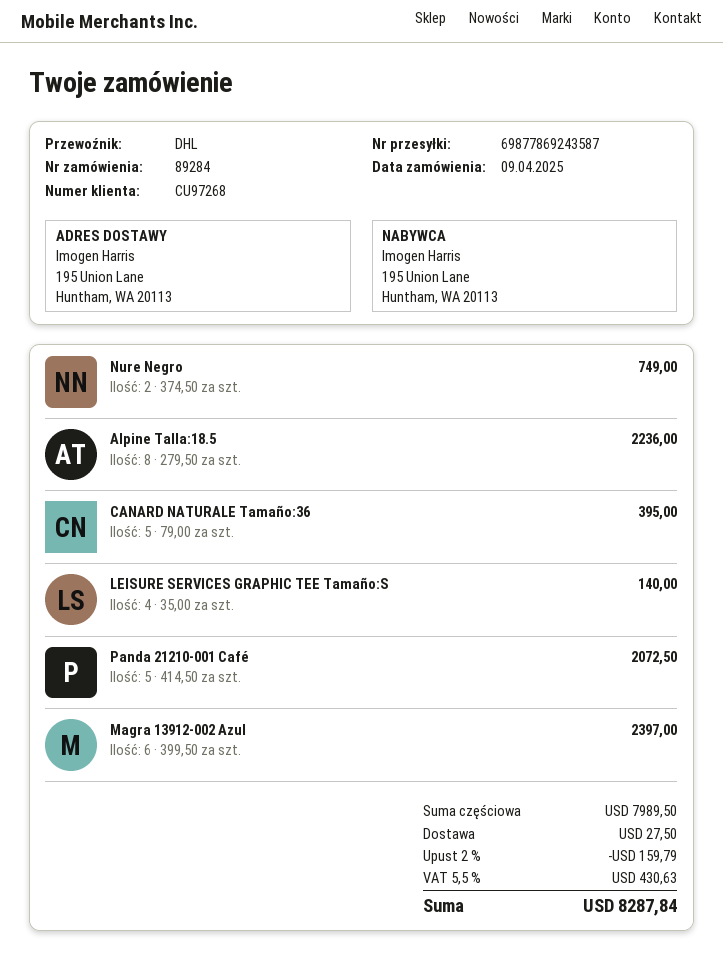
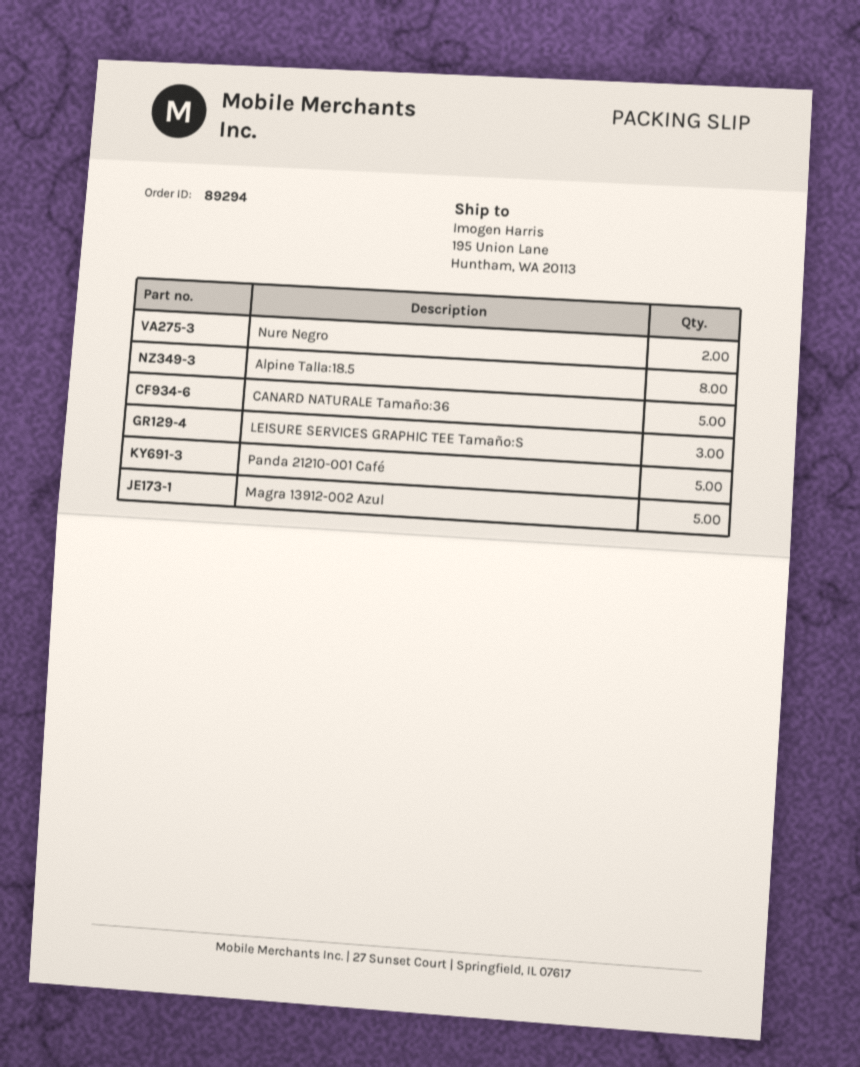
order number: 89284 -> 89294
LEISURE SERVICES GRAPHIC TEE Tamaño:S: 4 -> 3
Magra 13912-002 Azul: 6 -> 5

